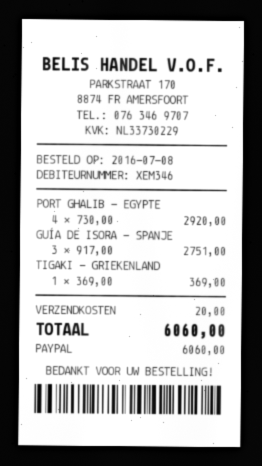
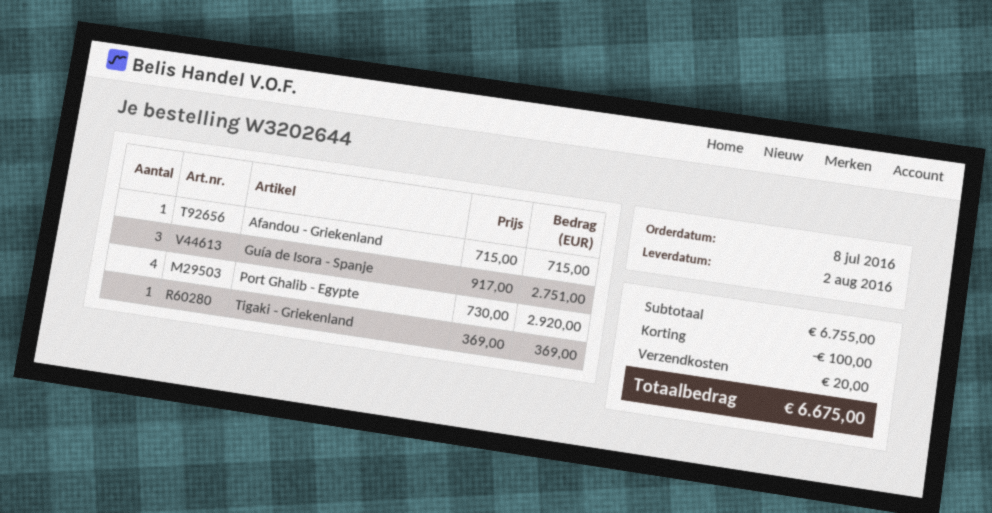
Afandou - Griekenland: none -> 1 x 715.00 = 715.00
discount: none -> 100.00
total: 6060.00 -> 6675.00

